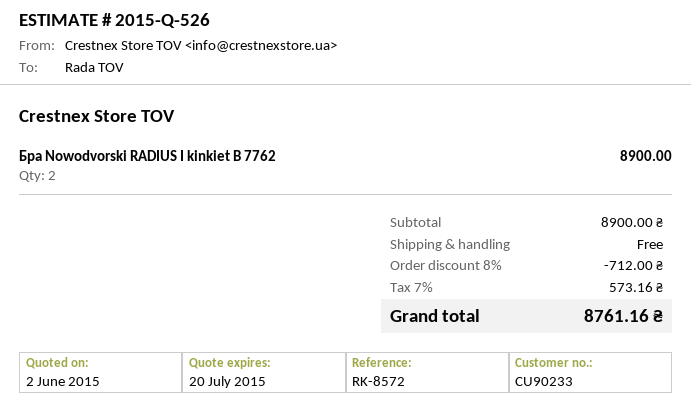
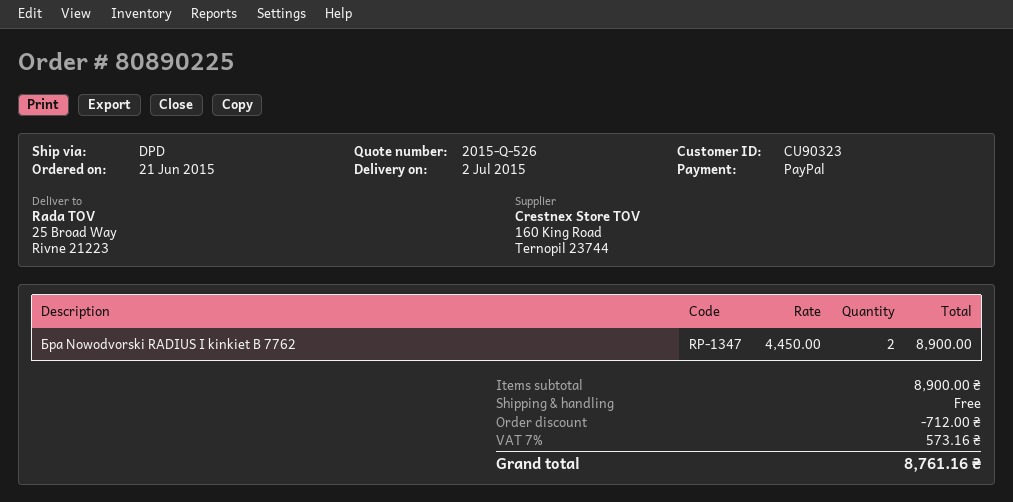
customer number: CU90233 -> CU90323

